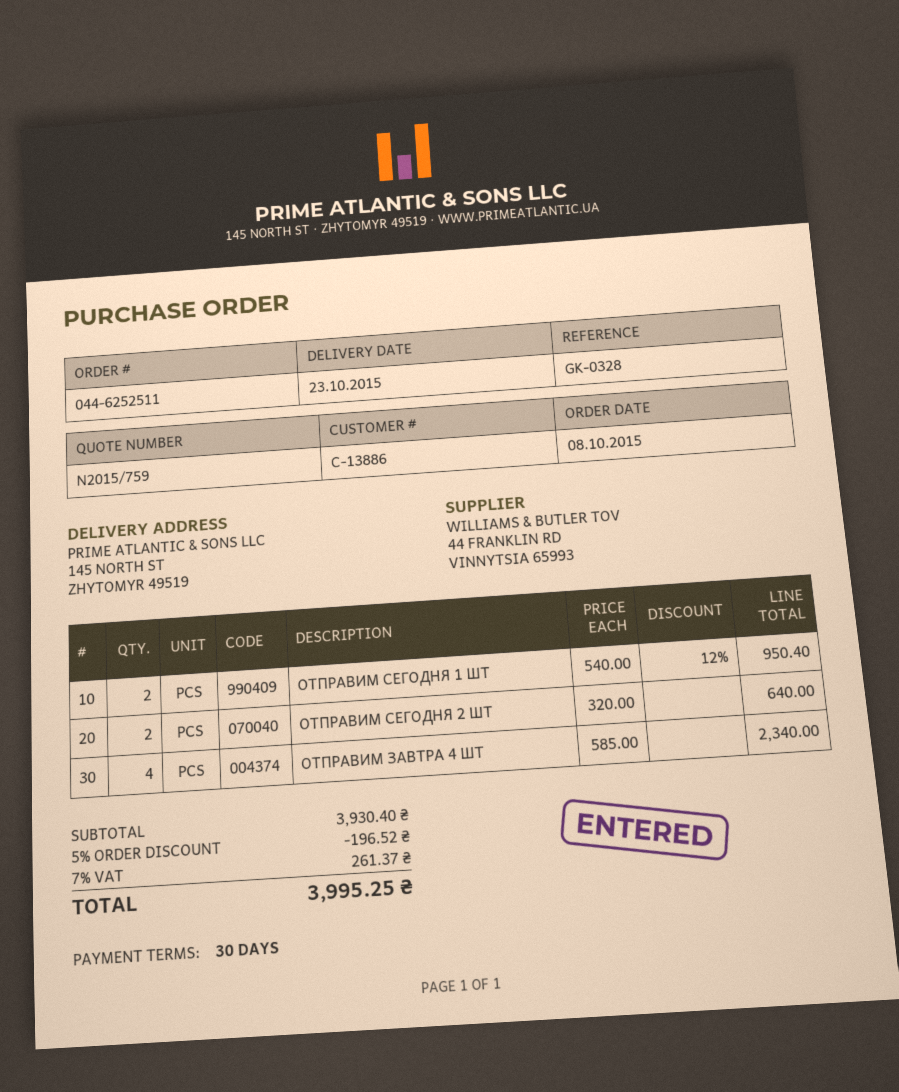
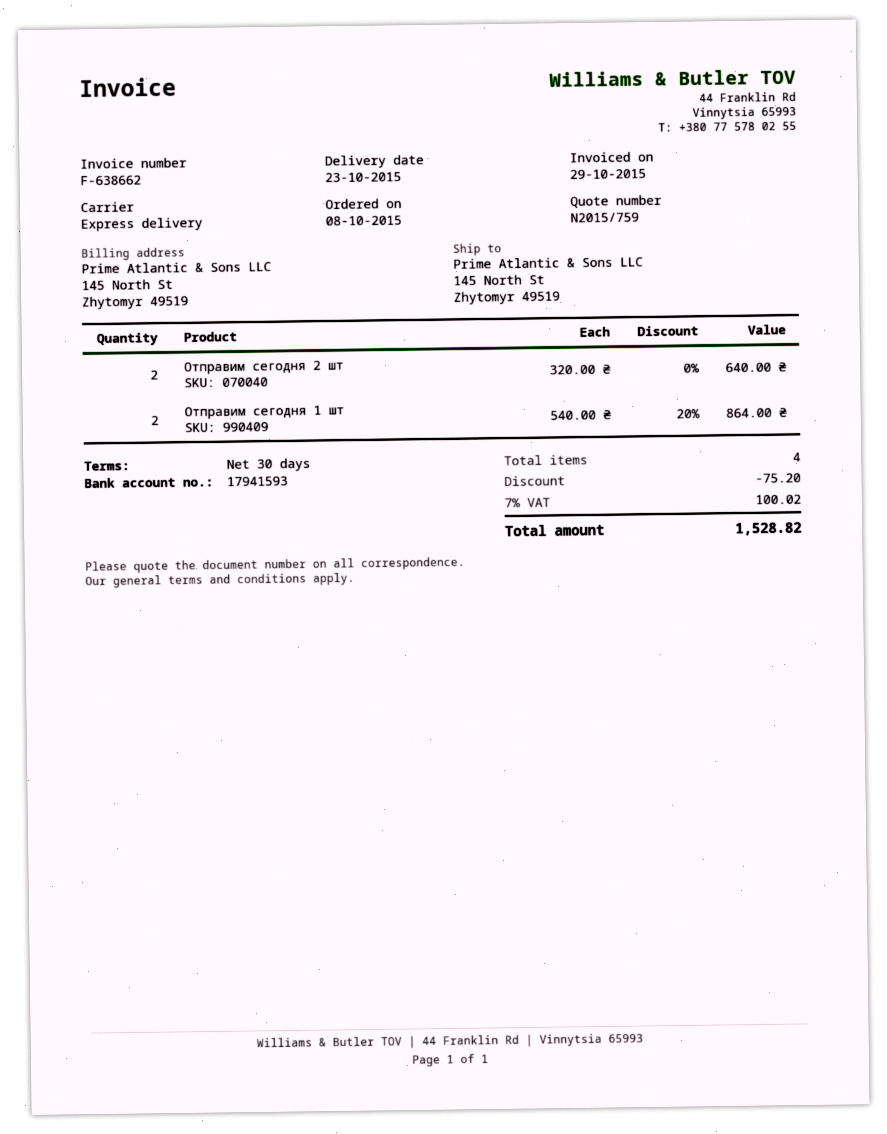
ОТПРАВИМ СЕГОДНЯ 1 ШТ: 2 x 540.00 - 12% = 950.40 -> 2 x 540.00 - 20% = 864.00
ОТПРАВИМ ЗАВТРА 4 ШТ: 4 x 585.00 = 2340.00 -> none
discount: 196.52 -> 75.20
tax: 7% = 261.37 -> 7% = 100.02
total: 3995.25 -> 1528.82

